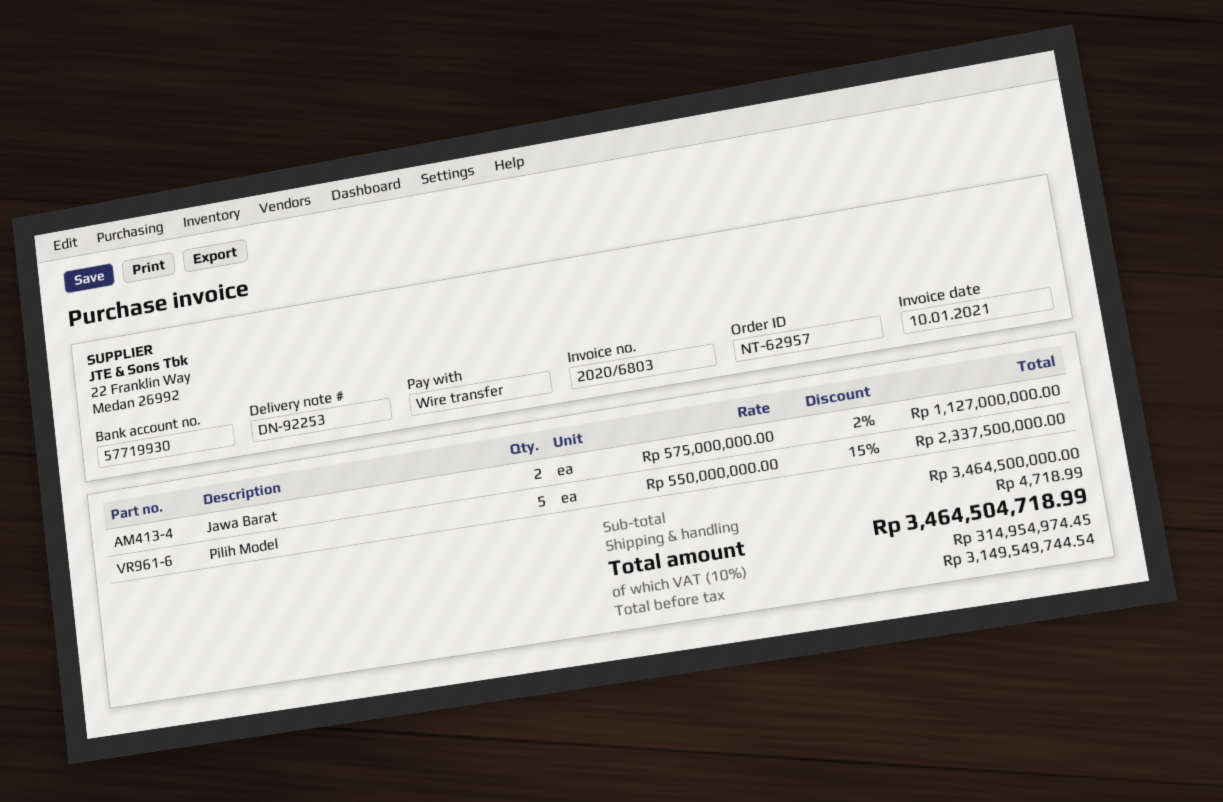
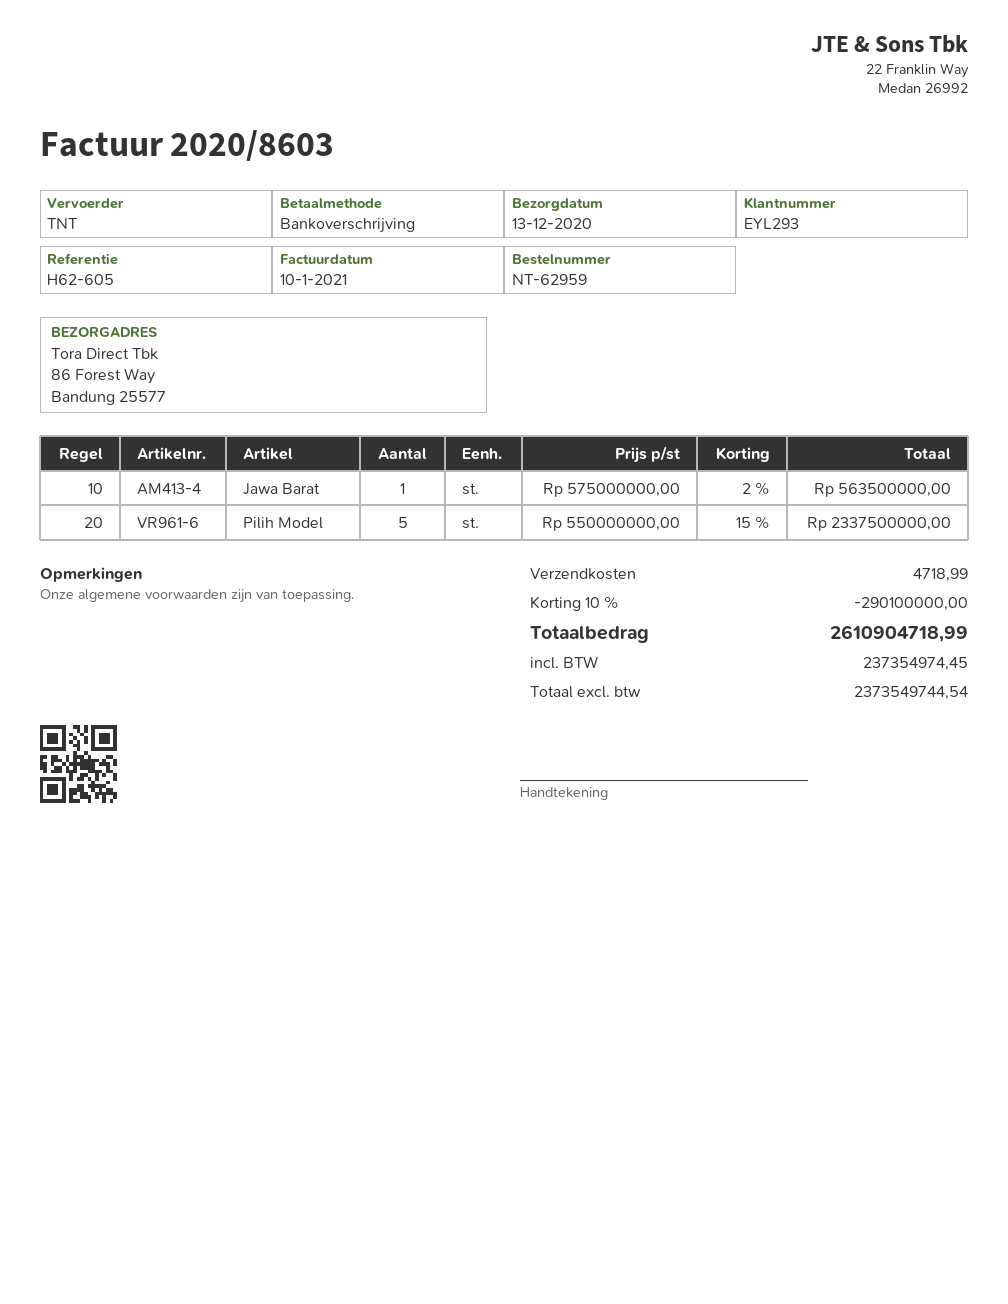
order number: NT-62957 -> NT-62959
invoice number: 2020/6803 -> 2020/8603
Jawa Barat: 2 x 575000000.00 - 2% = 1127000000.00 -> 1 x 575000000.00 - 2% = 563500000.00
discount: none -> 10% = 290100000.00
net: 3149549744.54 -> 2373549744.54
tax: 314954974.45 -> 237354974.45
total: 3464504718.99 -> 2610904718.99

